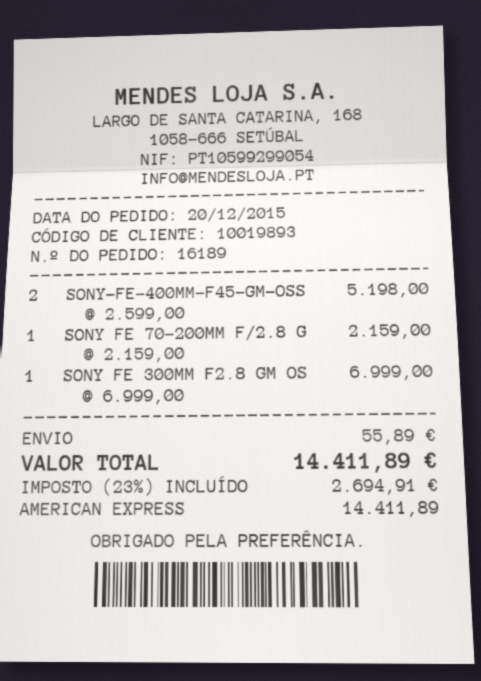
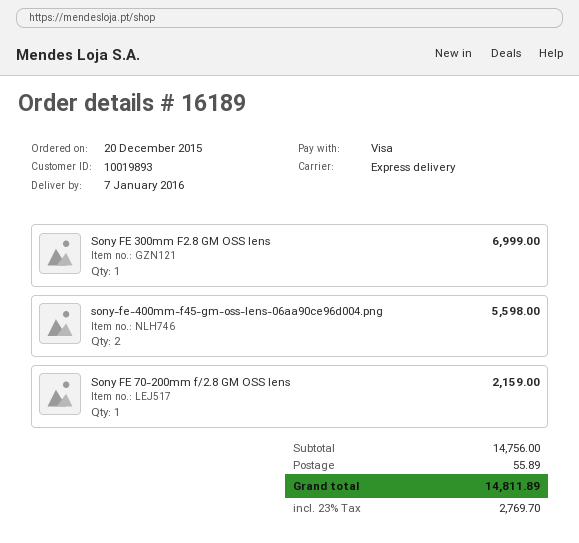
payment method: American Express -> Visa
SONY-FE-400MM-F45-GM-OSS: 2 for 5198.00 -> 2 for 5598.00
tax: 23% = 2694.91 -> 23% = 2769.70
total: 14411.89 -> 14811.89

